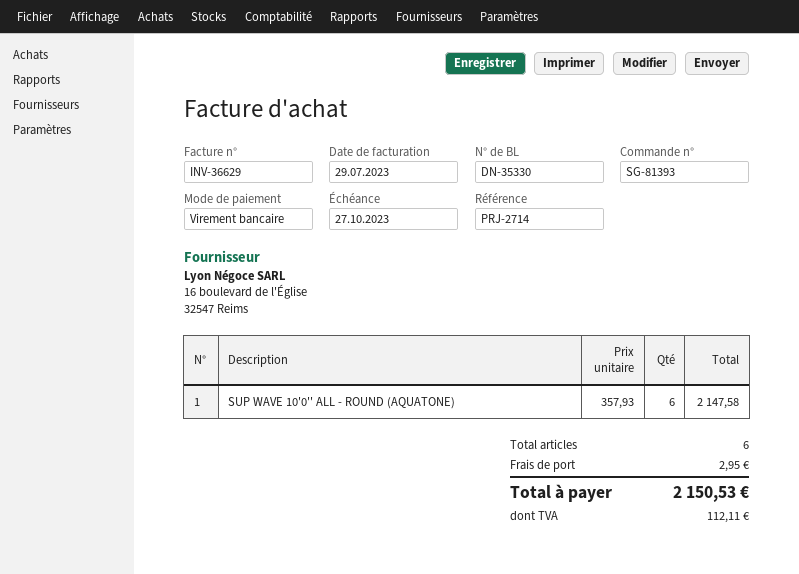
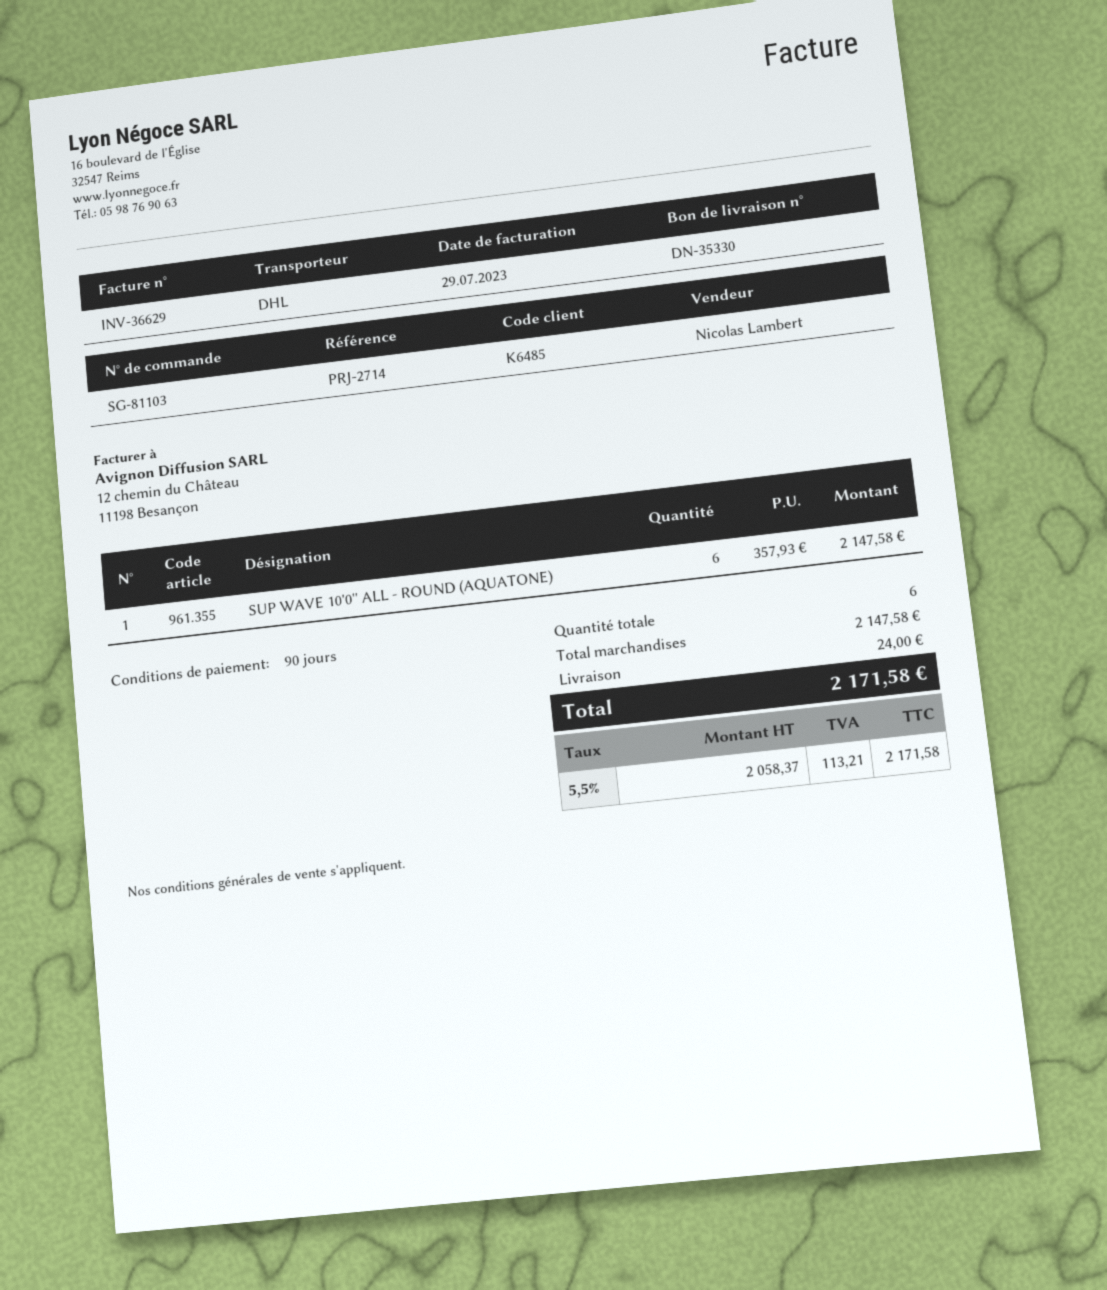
order number: SG-81393 -> SG-81103
shipping: 2.95 -> 24.00
tax: 112.11 -> 113.21
total: 2150.53 -> 2171.58

